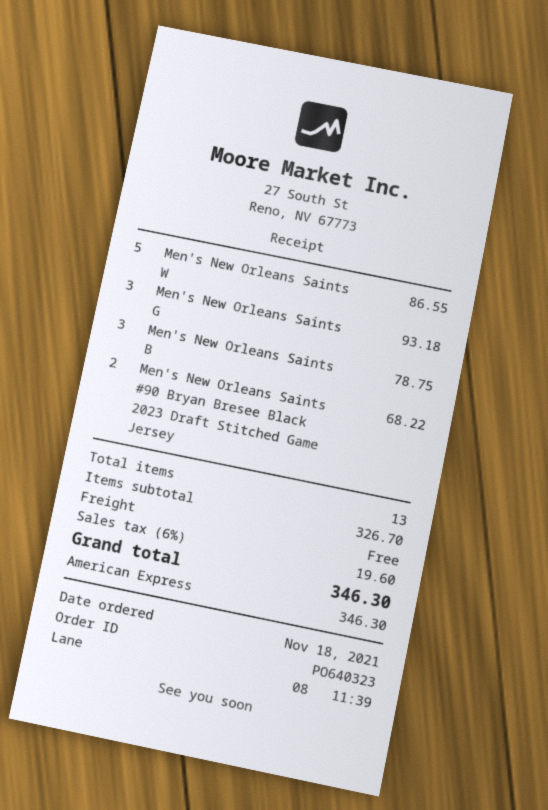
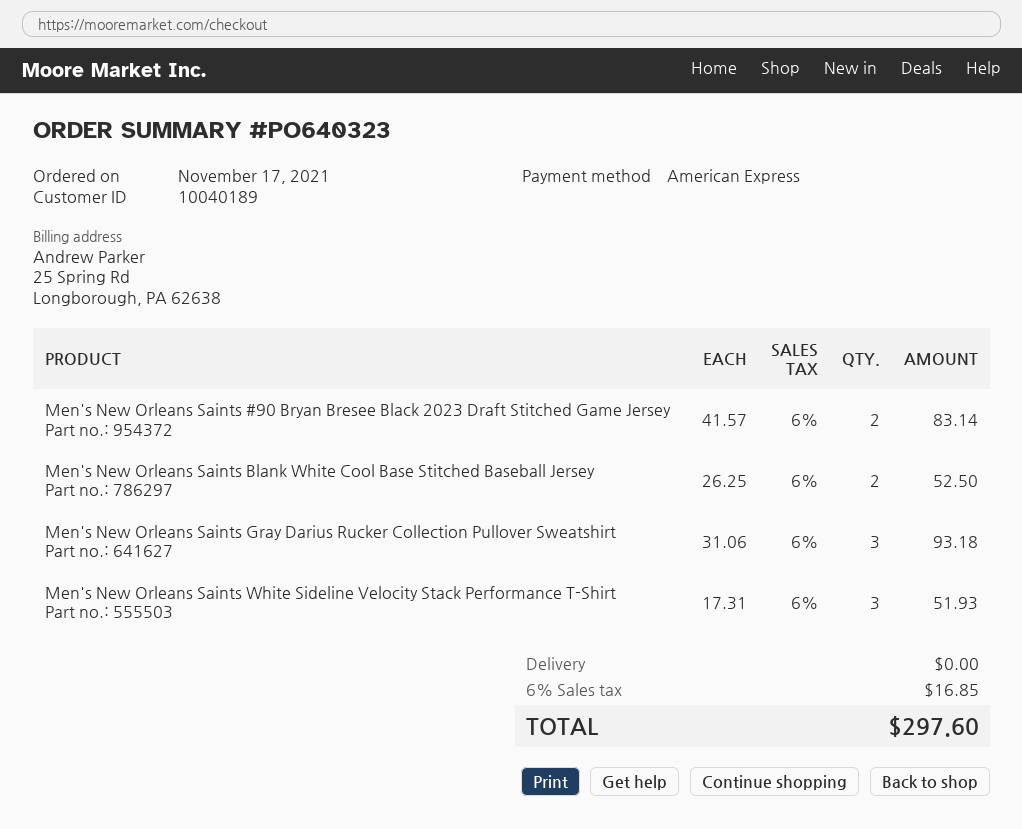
order date: 2021-11-18 -> 2021-11-17
Men's New Orleans Saints W: 5 for 86.55 -> 3 for 51.93
Men's New Orleans Saints B: 3 for 78.75 -> 2 for 52.50
Men's New Orleans Saints #90 Bryan Bresee Black 2023 Draft Stitched Game Jersey: 2 for 68.22 -> 2 for 83.14
tax: 6% = 19.60 -> 6% = 16.85
total: 346.30 -> 297.60

